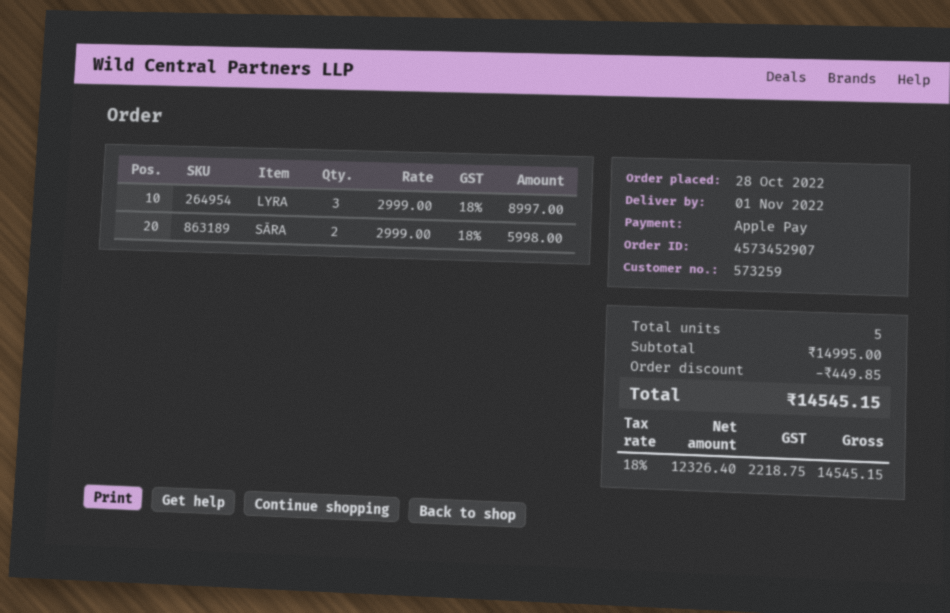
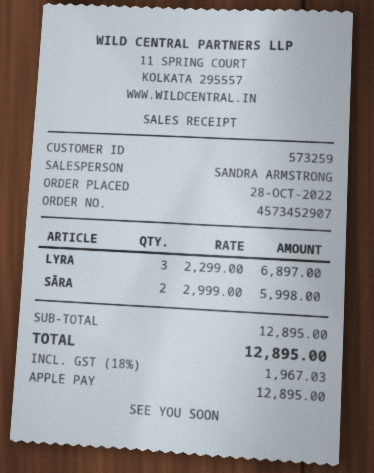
LYRA: 3 x 2999.00 = 8997.00 -> 3 x 2299.00 = 6897.00
subtotal: 14995.00 -> 12895.00
discount: 449.85 -> none
tax: 18% = 2218.75 -> 18% = 1967.03
total: 14545.15 -> 12895.00

